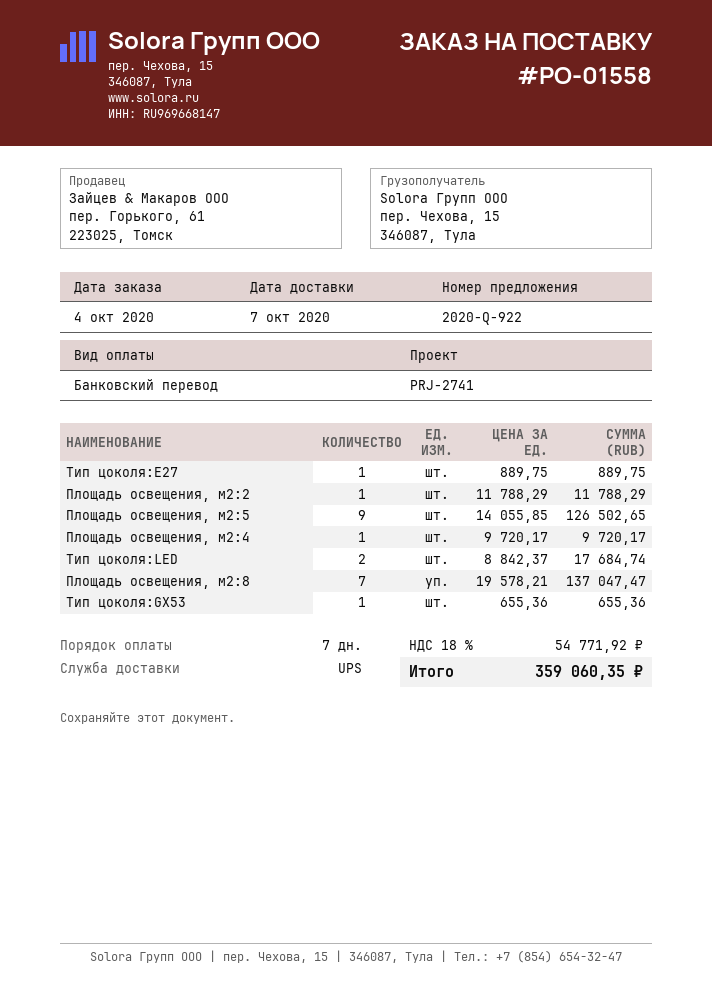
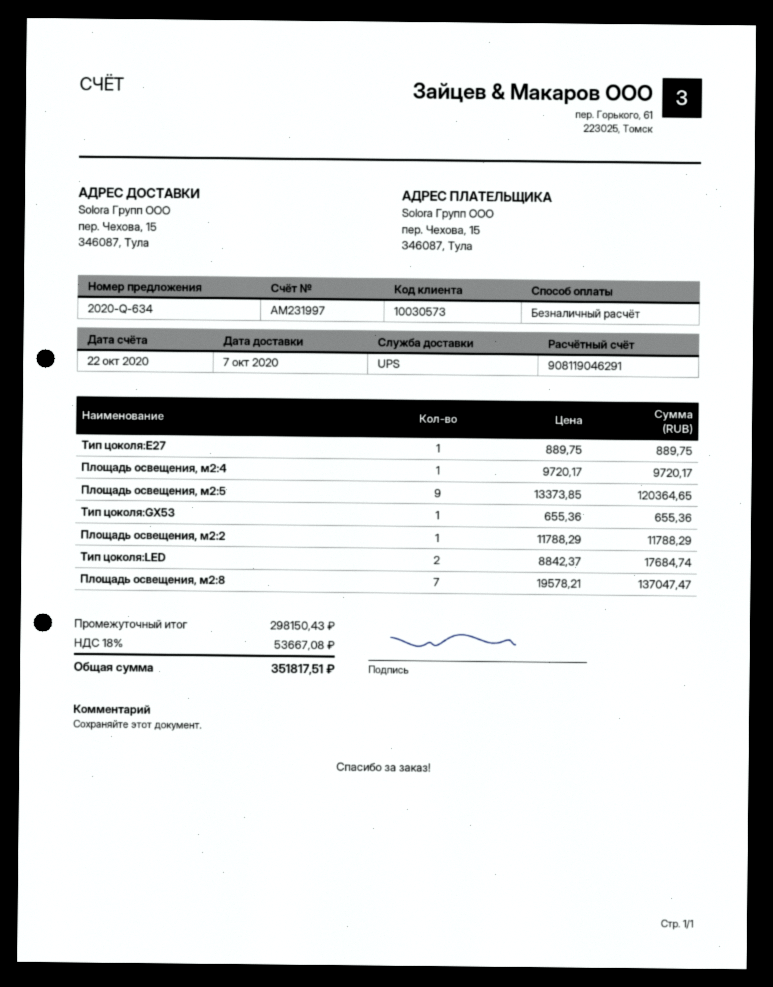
quote number: 2020-Q-922 -> 2020-Q-634
Площадь освещения, м2:5: 9 x 14055.85 = 126502.65 -> 9 x 13373.85 = 120364.65
tax: 18% = 54771.92 -> 18% = 53667.08
total: 359060.35 -> 351817.51

